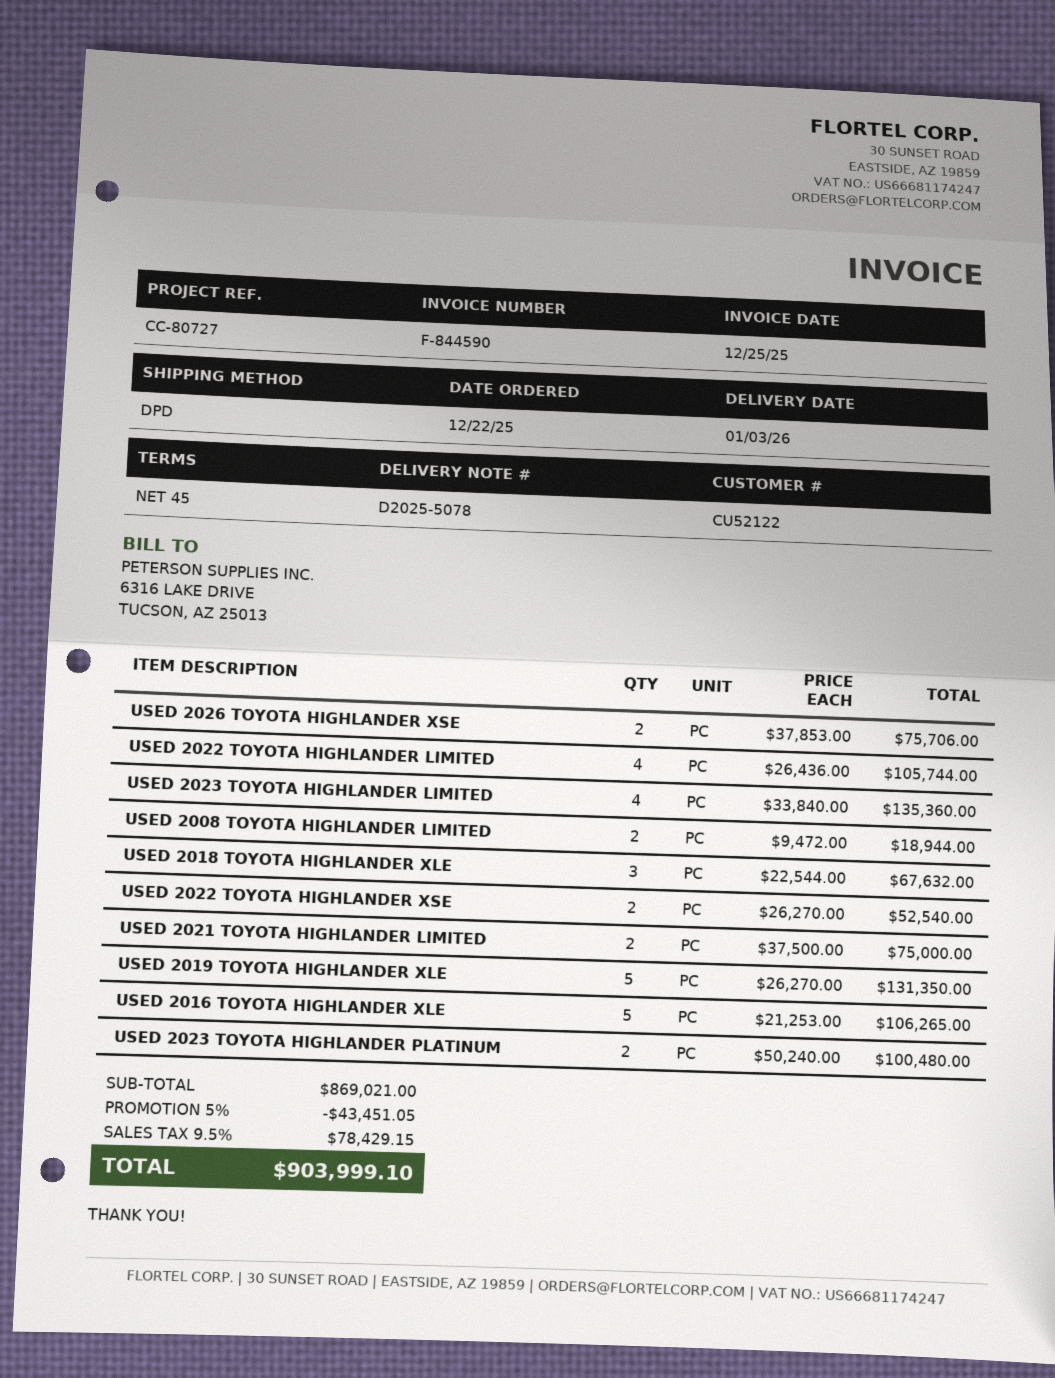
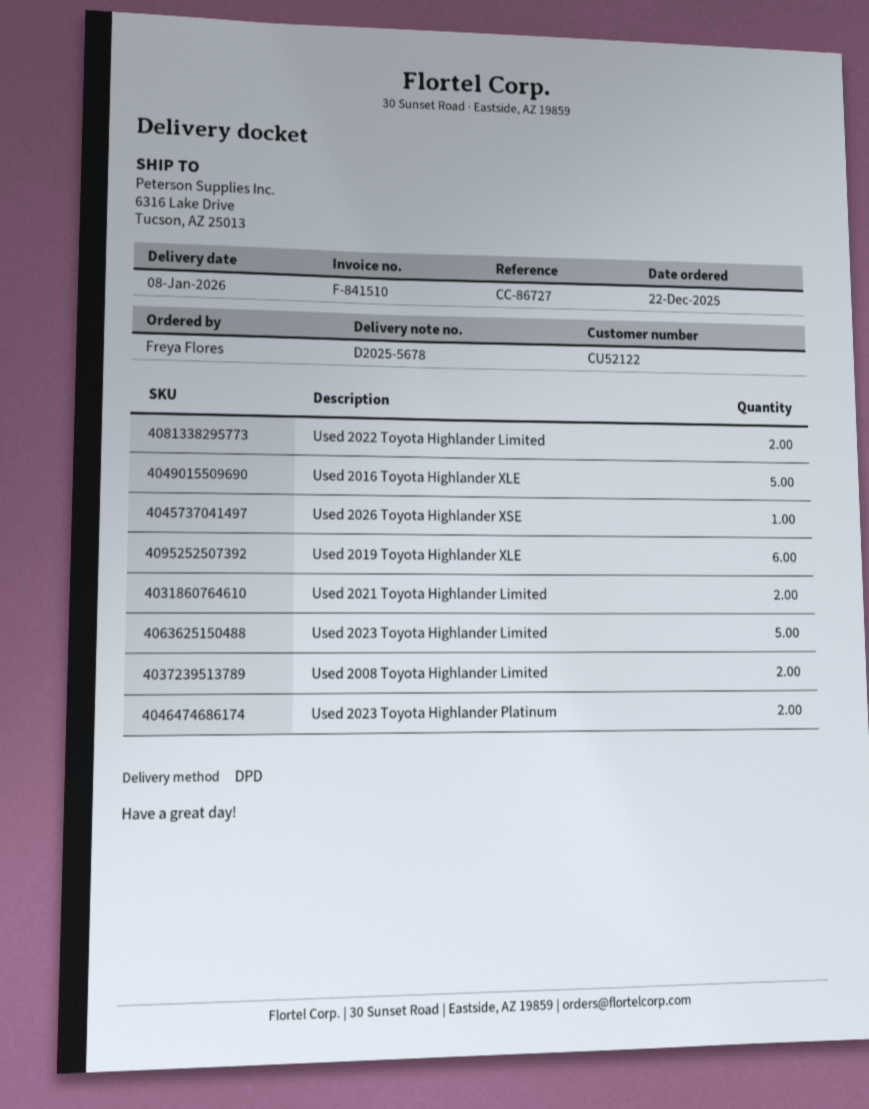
delivery note number: D2025-5078 -> D2025-5678
delivery date: 2026-01-03 -> 2026-01-08
invoice number: F-844590 -> F-841510
reference: CC-80727 -> CC-86727
USED 2026 TOYOTA HIGHLANDER XSE: 2 -> 1
USED 2022 TOYOTA HIGHLANDER LIMITED: 4 -> 2
USED 2023 TOYOTA HIGHLANDER LIMITED: 4 -> 5
USED 2018 TOYOTA HIGHLANDER XLE: 3 -> none
USED 2022 TOYOTA HIGHLANDER XSE: 2 -> none
USED 2019 TOYOTA HIGHLANDER XLE: 5 -> 6

